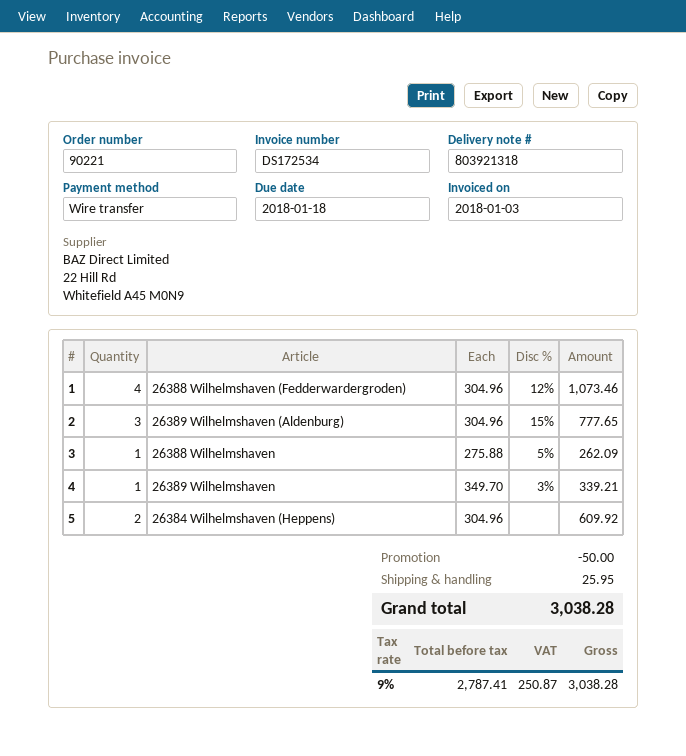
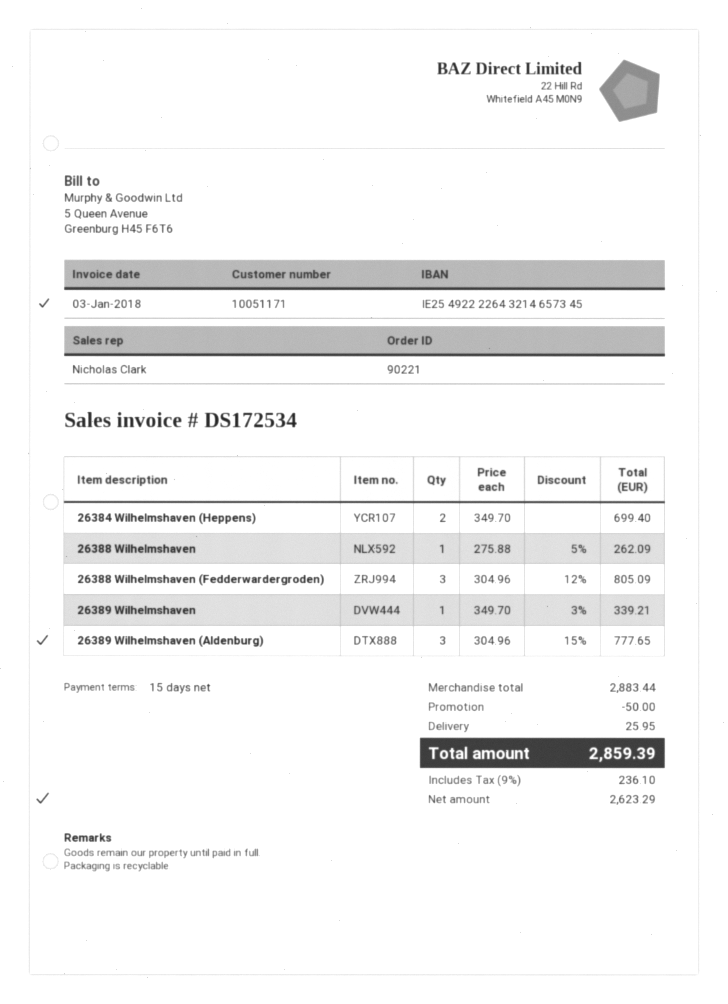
26388 Wilhelmshaven (Fedderwardergroden): 4 x 304.96 - 12% = 1073.46 -> 3 x 304.96 - 12% = 805.09
26384 Wilhelmshaven (Heppens): 2 x 304.96 = 609.92 -> 2 x 349.70 = 699.40
net: 2787.41 -> 2623.29
tax: 9% = 250.87 -> 9% = 236.10
total: 3038.28 -> 2859.39

